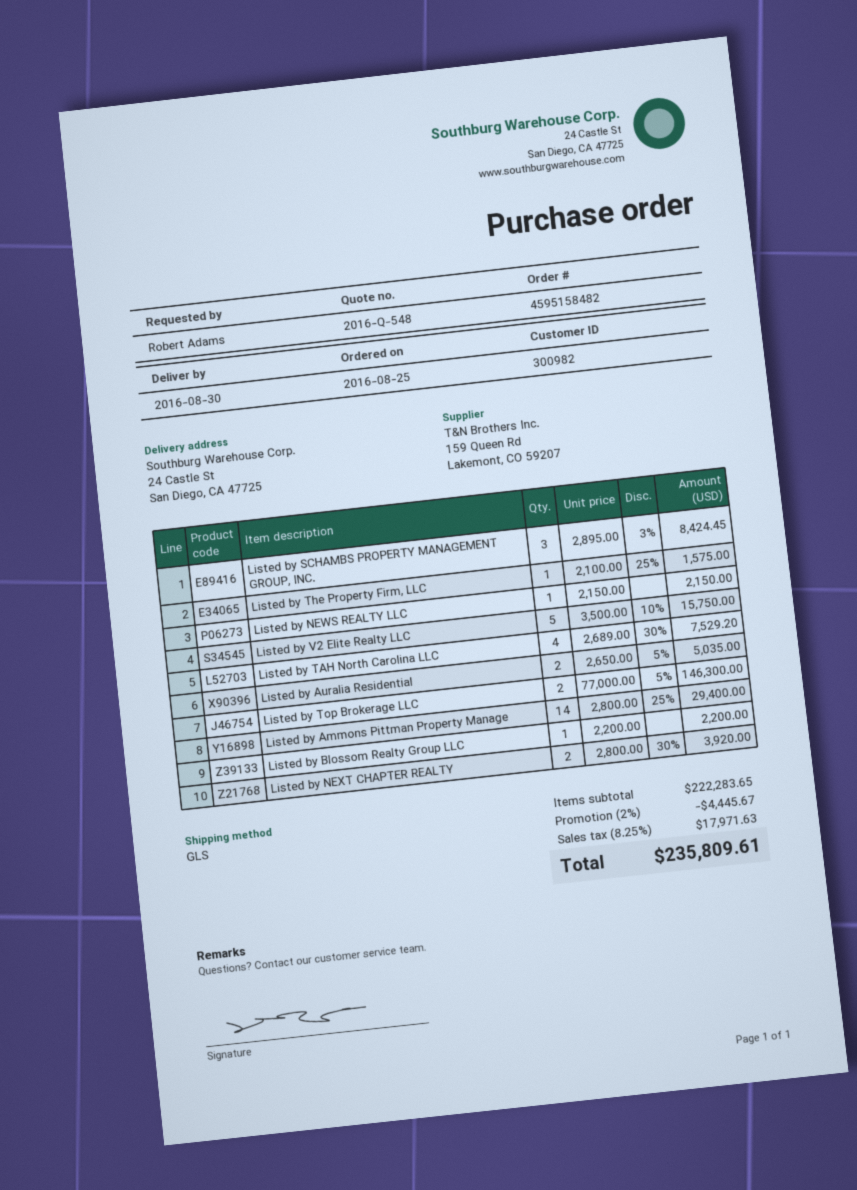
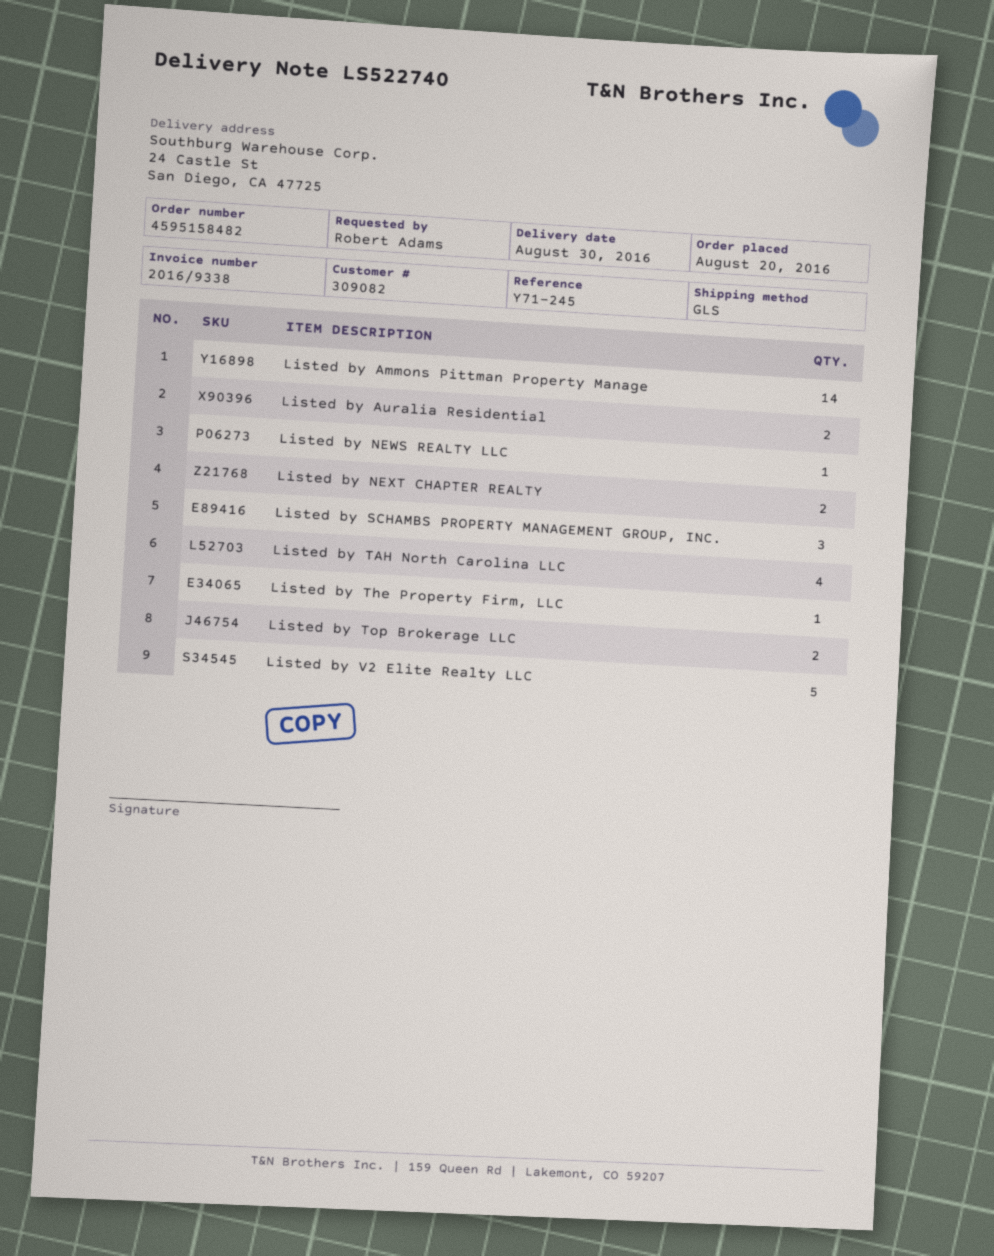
order date: 2016-08-25 -> 2016-08-20
customer number: 300982 -> 309082
Listed by Blossom Realty Group LLC: 1 -> none

